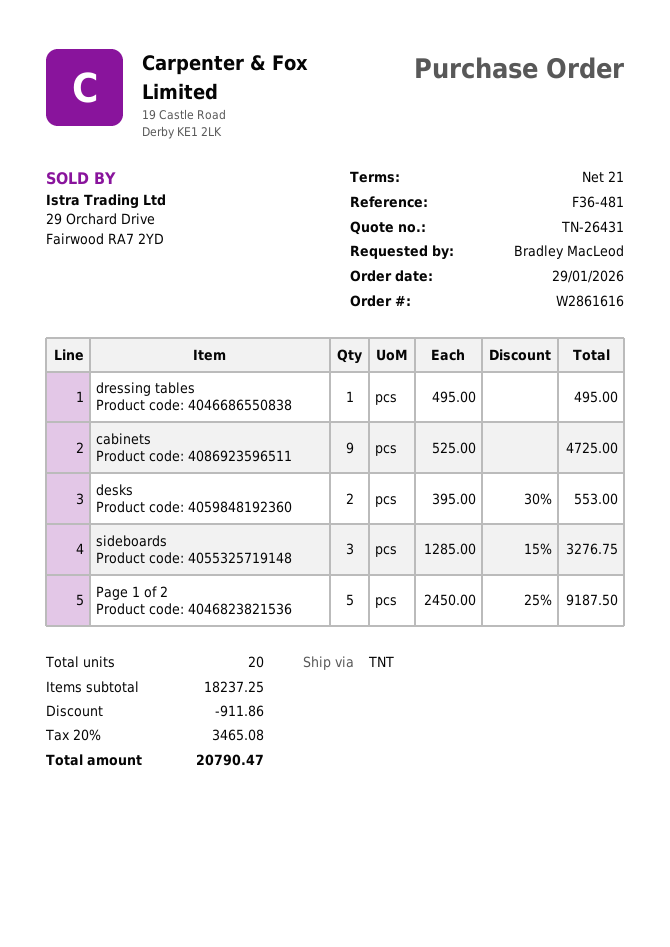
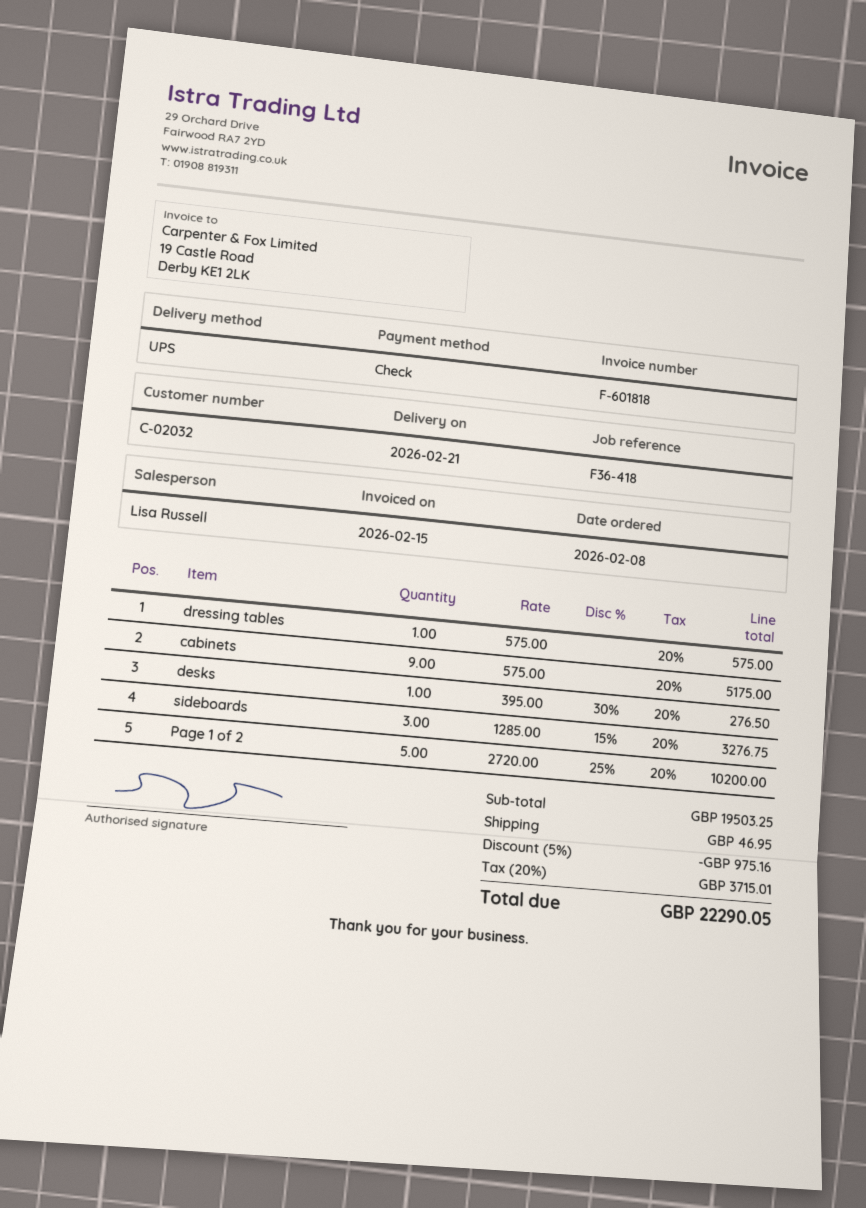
order date: 2026-01-29 -> 2026-02-08
reference: F36-481 -> F36-418
shipping method: TNT -> UPS
dressing tables: 1 x 495.00 = 495.00 -> 1 x 575.00 = 575.00
cabinets: 9 x 525.00 = 4725.00 -> 9 x 575.00 = 5175.00
desks: 2 x 395.00 - 30% = 553.00 -> 1 x 395.00 - 30% = 276.50
Page 1 of 2: 5 x 2450.00 - 25% = 9187.50 -> 5 x 2720.00 - 25% = 10200.00
subtotal: 18237.25 -> 19503.25
discount: 911.86 -> 975.16
shipping: none -> 46.95
tax: 20% = 3465.08 -> 20% = 3715.01
total: 20790.47 -> 22290.05

